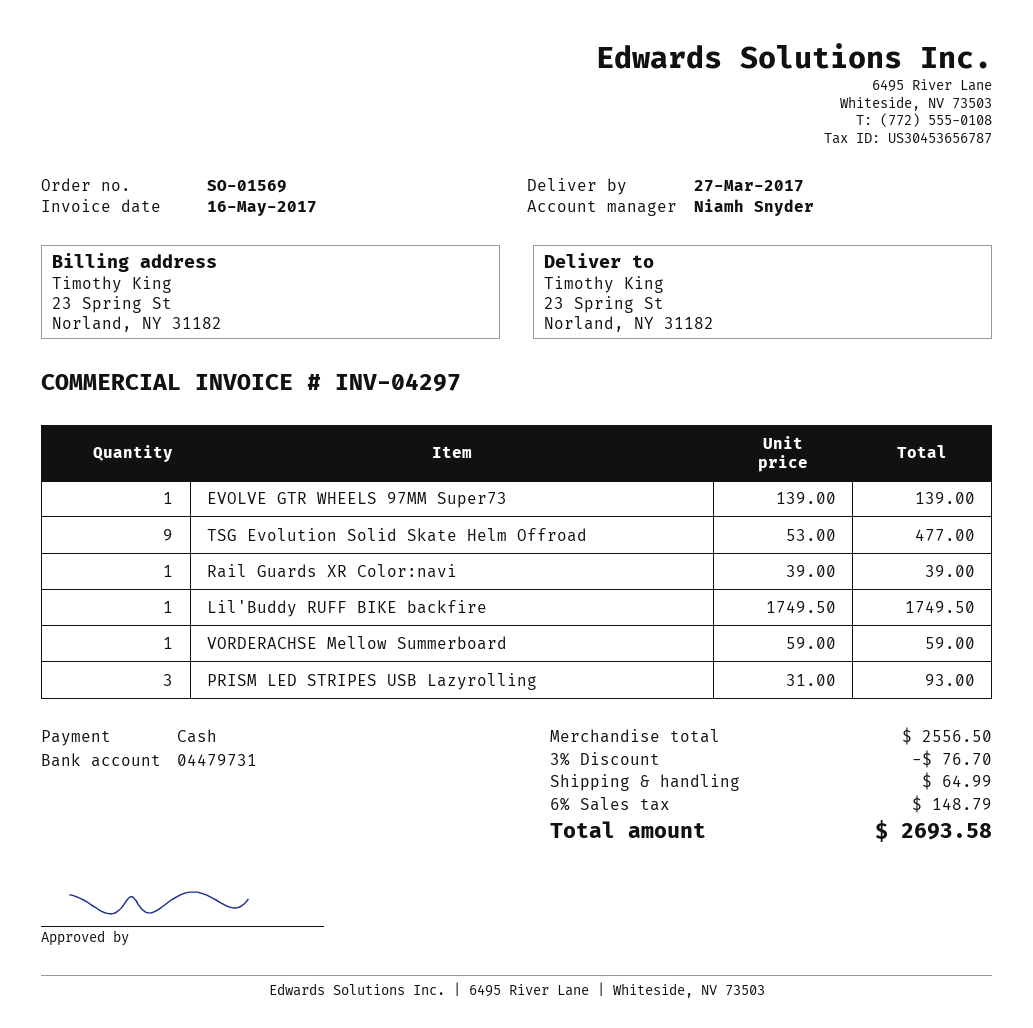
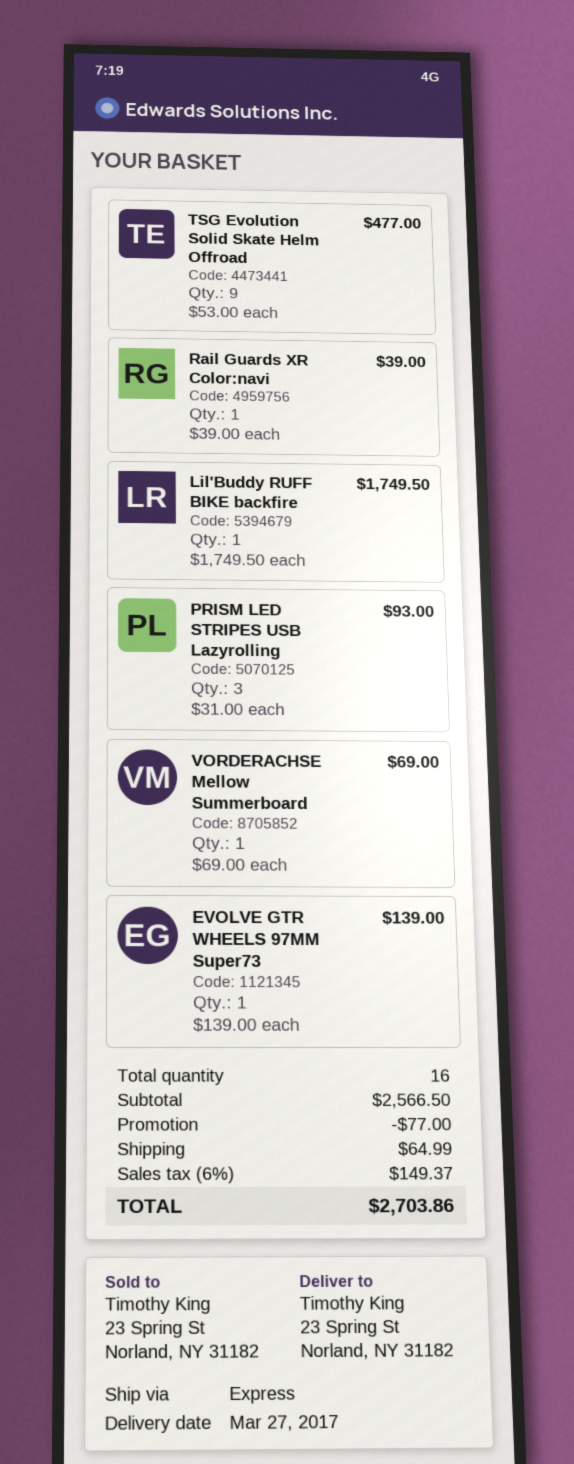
VORDERACHSE Mellow Summerboard: 1 x 59.00 = 59.00 -> 1 x 69.00 = 69.00
subtotal: 2556.50 -> 2566.50
discount: 76.70 -> 77.00
tax: 6% = 148.79 -> 6% = 149.37
total: 2693.58 -> 2703.86

